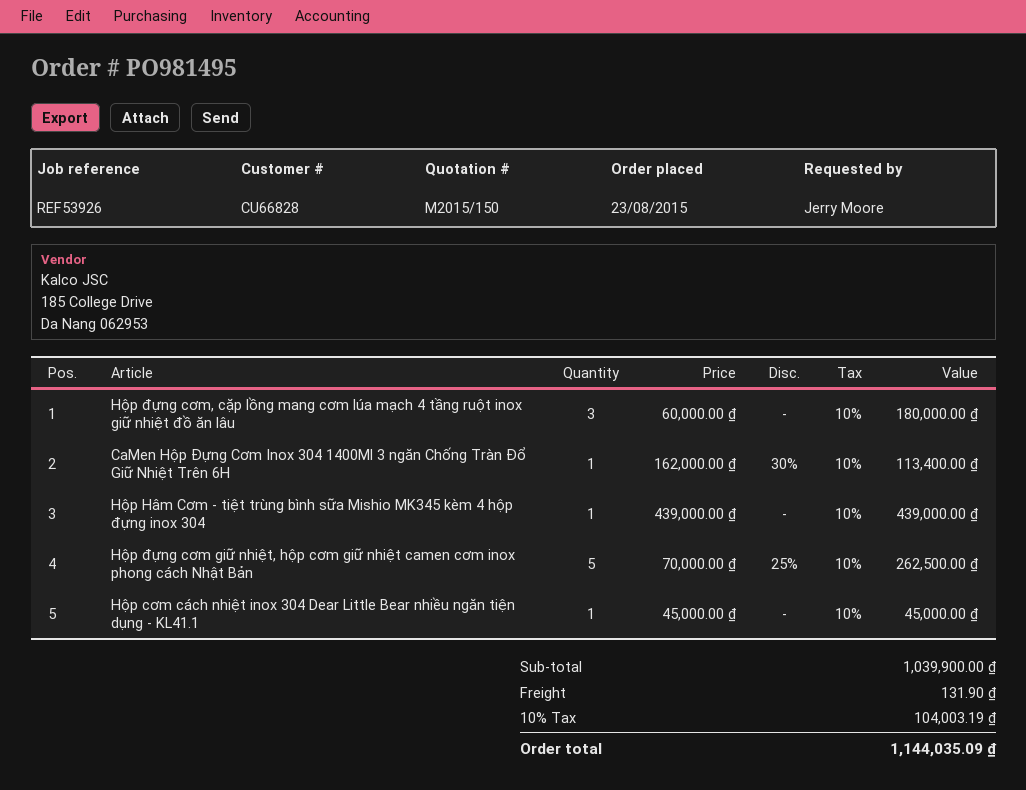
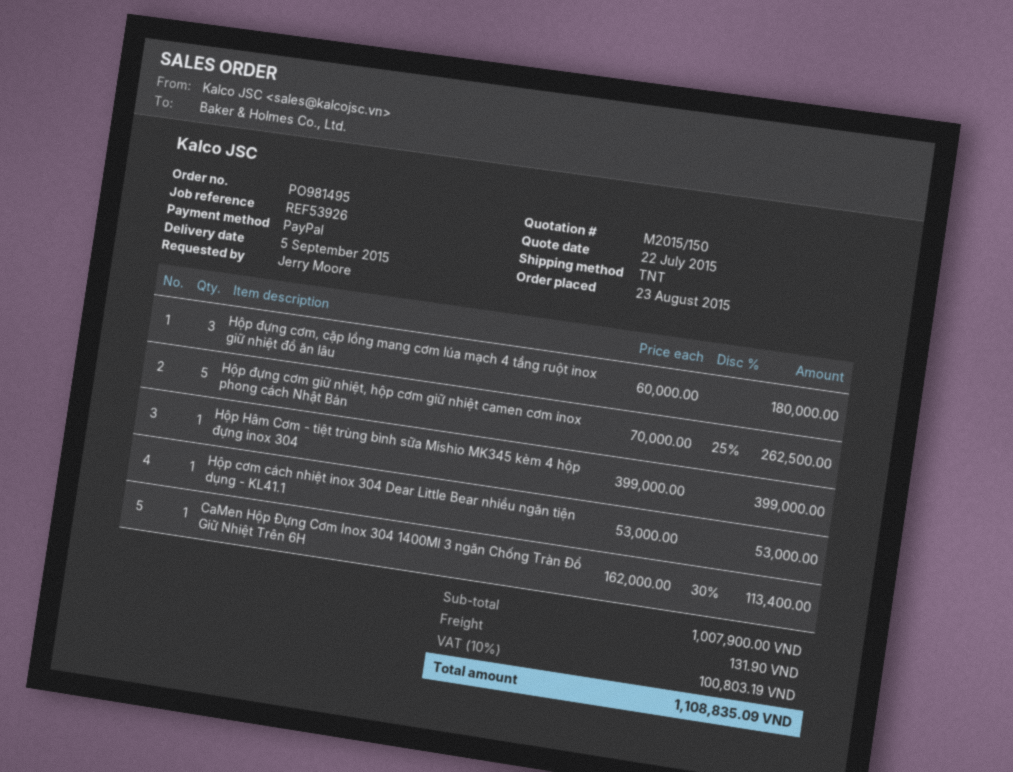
Hộp Hâm Cơm - tiệt trùng bình sữa Mishio MK345 kèm 4 hộp đựng inox 304: 1 x 439000.00 = 439000.00 -> 1 x 399000.00 = 399000.00
Hộp cơm cách nhiệt inox 304 Dear Little Bear nhiều ngăn tiện dụng - KL41.1: 1 x 45000.00 = 45000.00 -> 1 x 53000.00 = 53000.00
subtotal: 1039900.00 -> 1007900.00
tax: 10% = 104003.19 -> 10% = 100803.19
total: 1144035.09 -> 1108835.09

